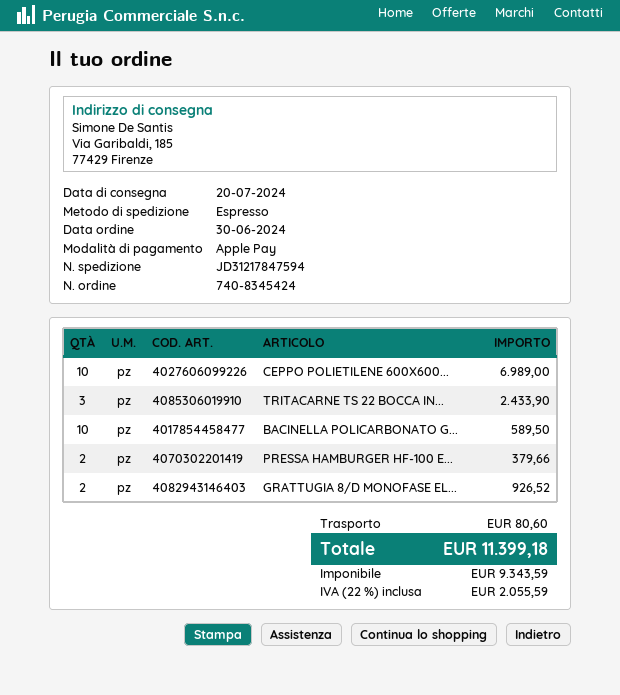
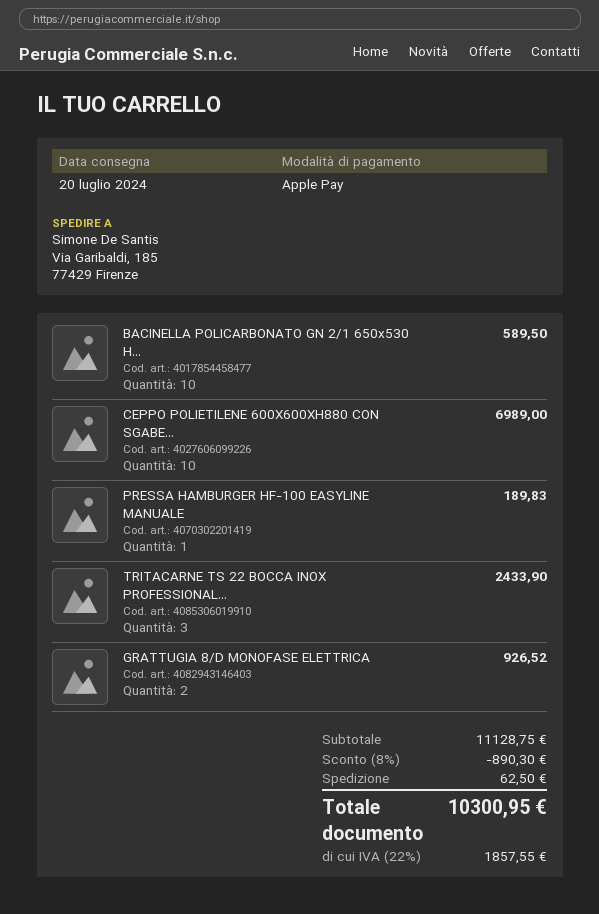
PRESSA HAMBURGER HF-100 E...: 2 for 379.66 -> 1 for 189.83
discount: none -> 8% = 890.30
shipping: 80.60 -> 62.50
tax: 22% = 2055.59 -> 22% = 1857.55
total: 11399.18 -> 10300.95

